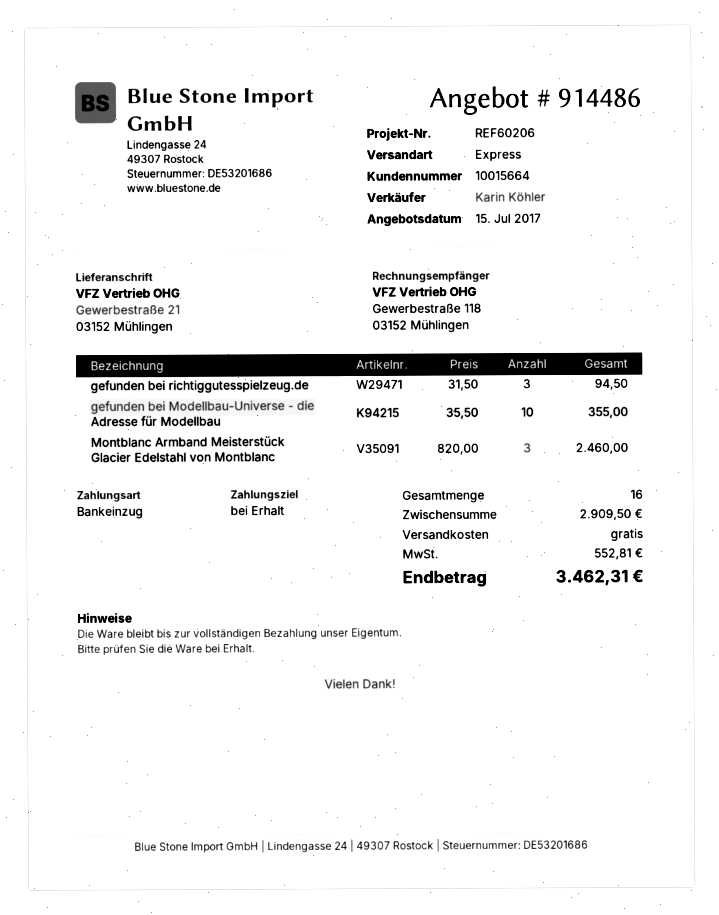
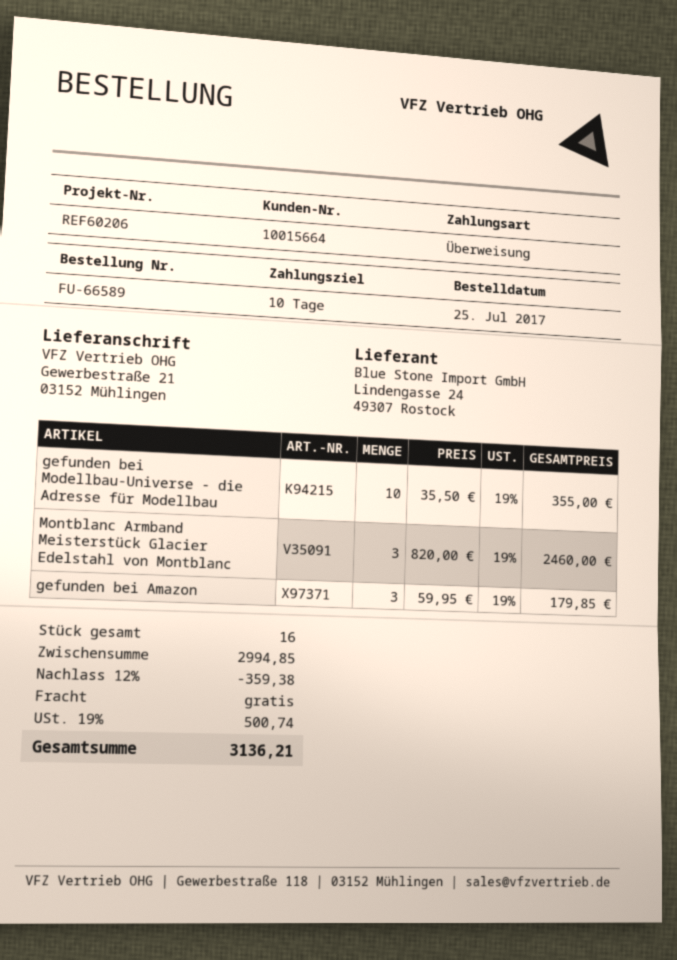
payment terms: on receipt -> 10 days
payment method: direct debit -> bank transfer
gefunden bei richtiggutesspielzeug.de: 3 x 31.50 = 94.50 -> none
gefunden bei Amazon: none -> 3 x 59.95 = 179.85
subtotal: 2909.50 -> 2994.85
discount: none -> 12% = 359.38
tax: 552.81 -> 500.74
total: 3462.31 -> 3136.21

